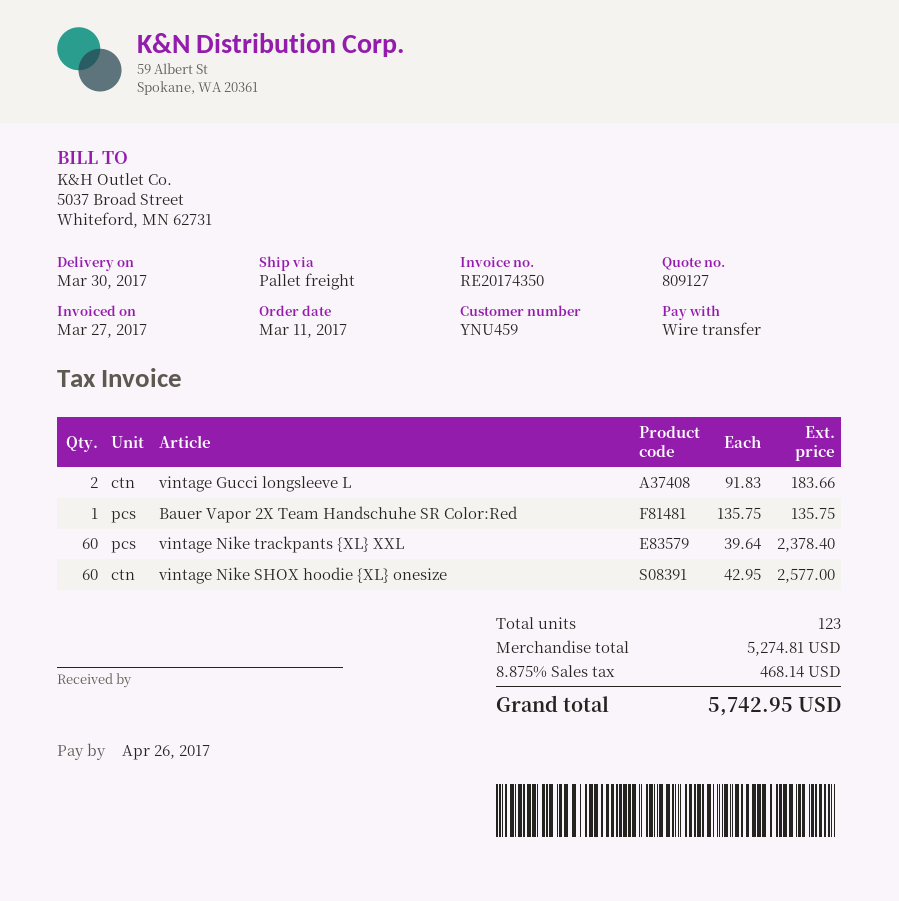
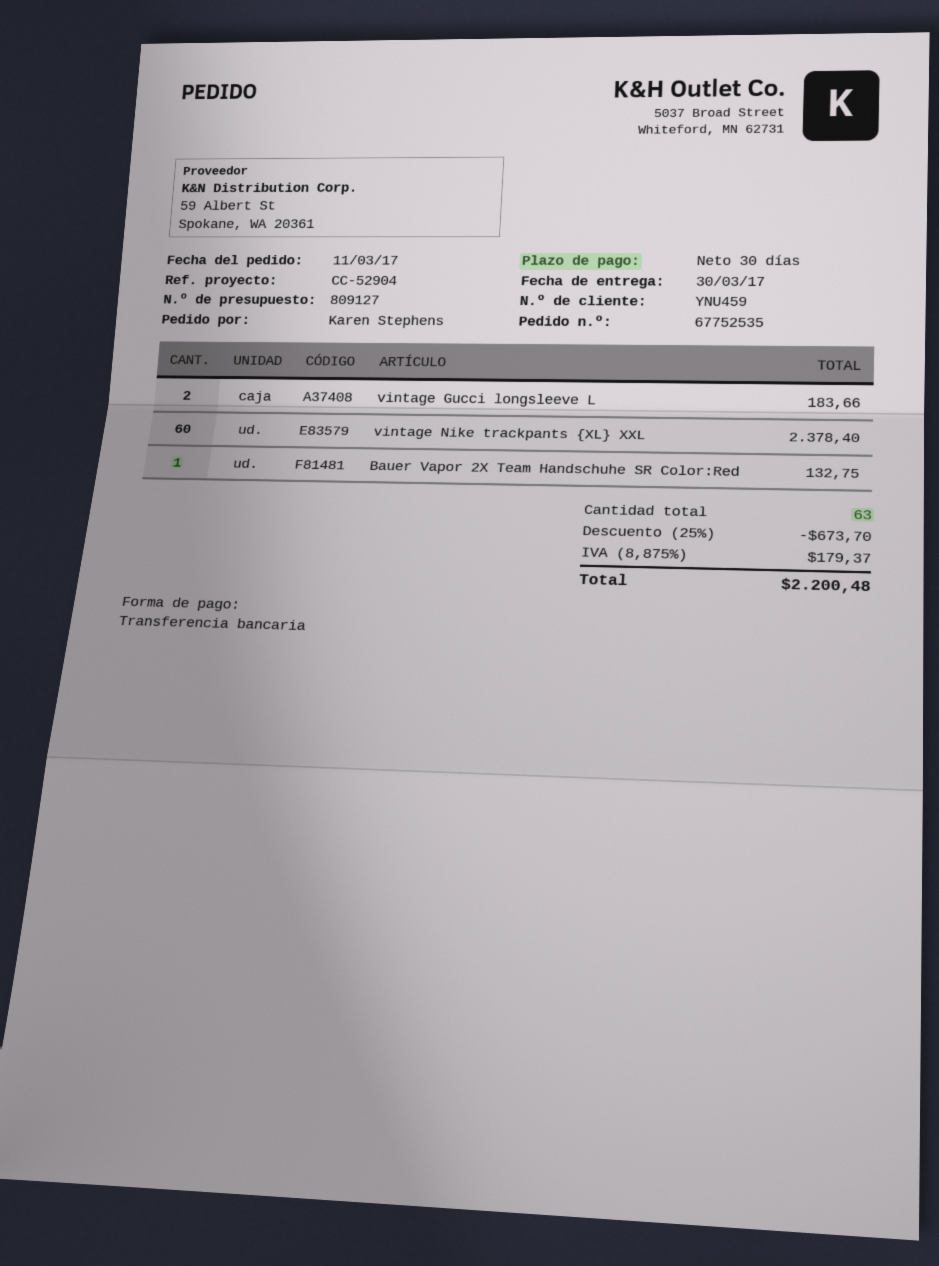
Bauer Vapor 2X Team Handschuhe SR Color:Red: 1 for 135.75 -> 1 for 132.75
vintage Nike SHOX hoodie {XL} onesize: 60 for 2577.00 -> none
total quantity: 123 -> 63
discount: none -> 25% = 673.70
tax: 8.875% = 468.14 -> 8.875% = 179.37
total: 5742.95 -> 2200.48

